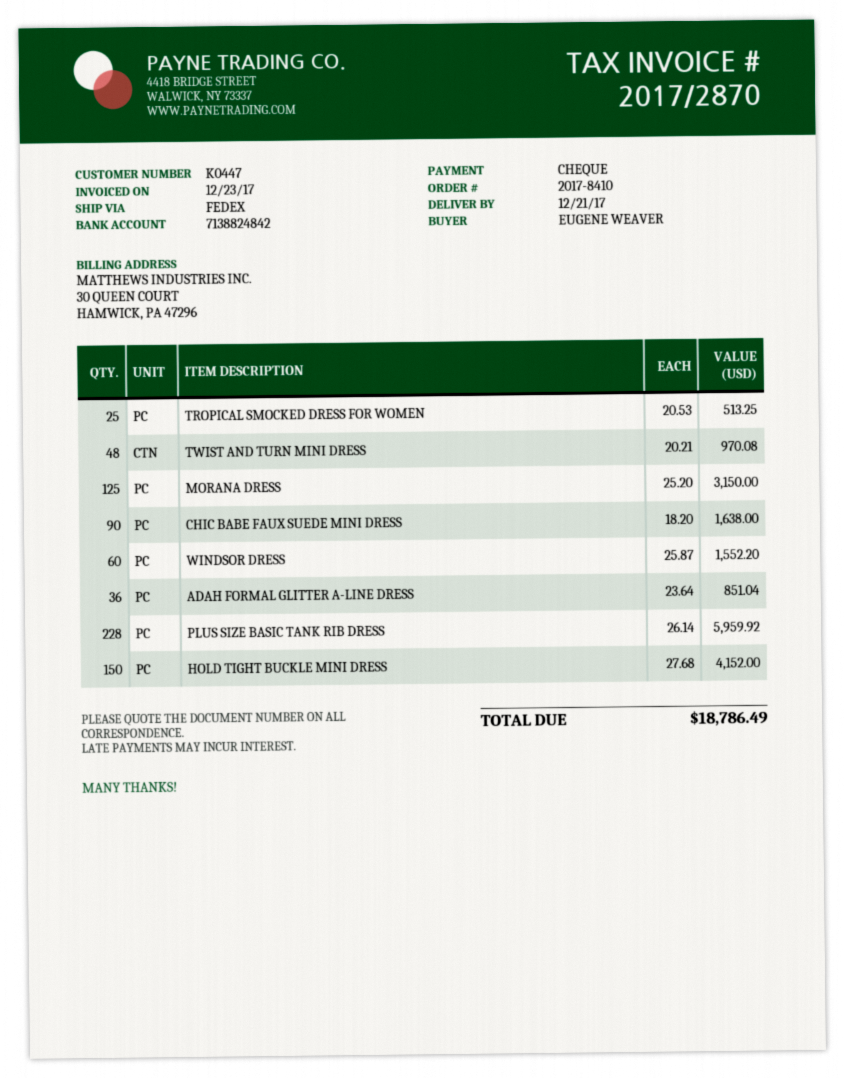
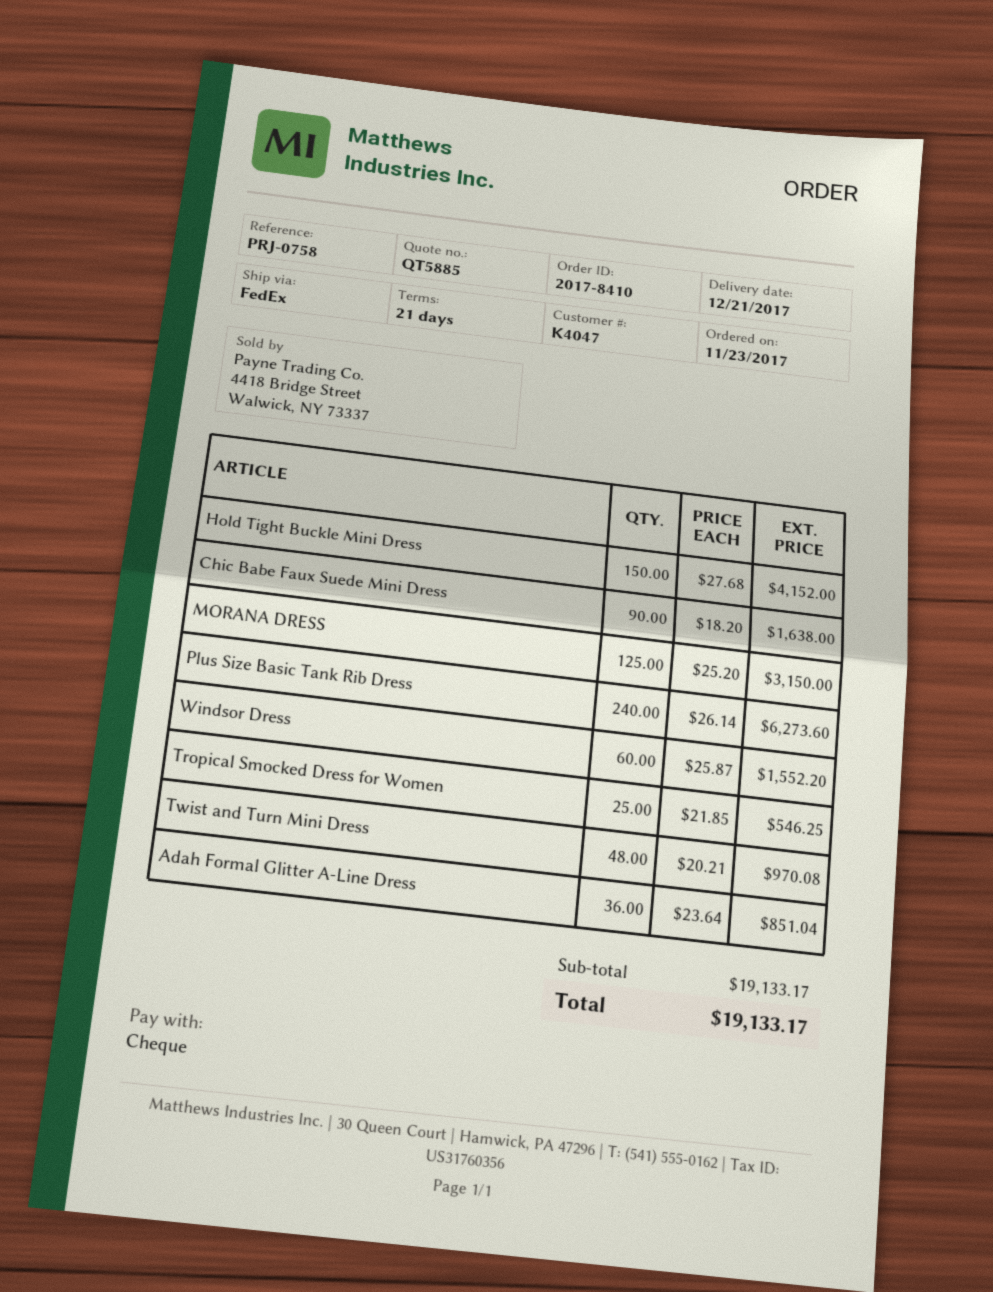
customer number: K0447 -> K4047
TROPICAL SMOCKED DRESS FOR WOMEN: 25 x 20.53 = 513.25 -> 25 x 21.85 = 546.25
PLUS SIZE BASIC TANK RIB DRESS: 228 x 26.14 = 5959.92 -> 240 x 26.14 = 6273.60
total: 18786.49 -> 19133.17

